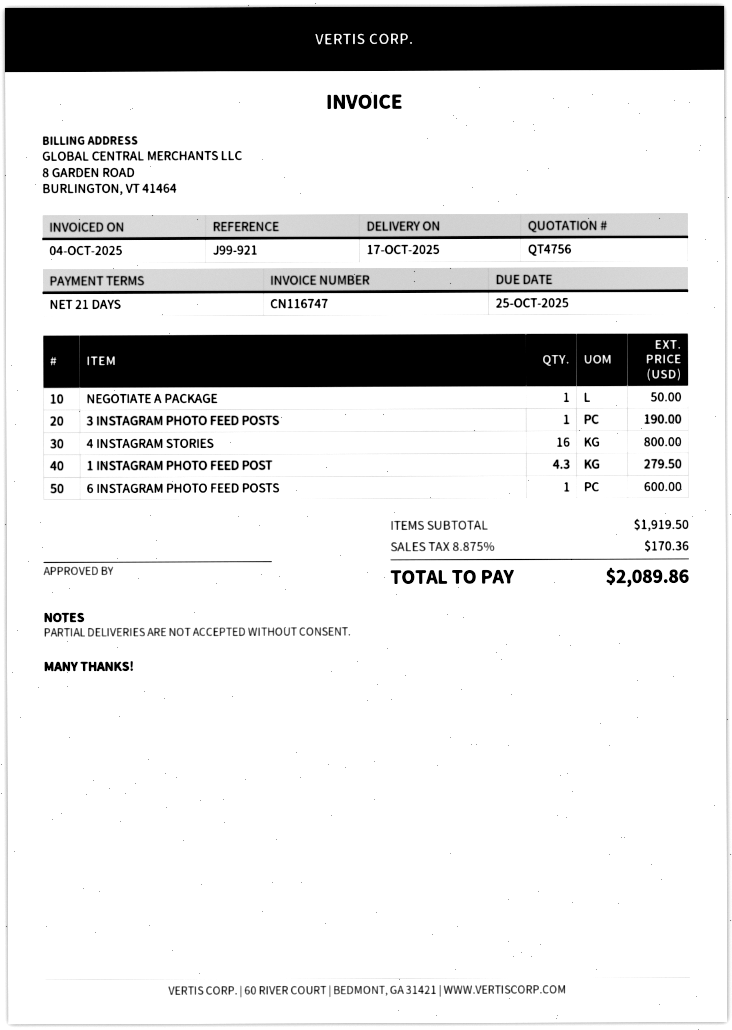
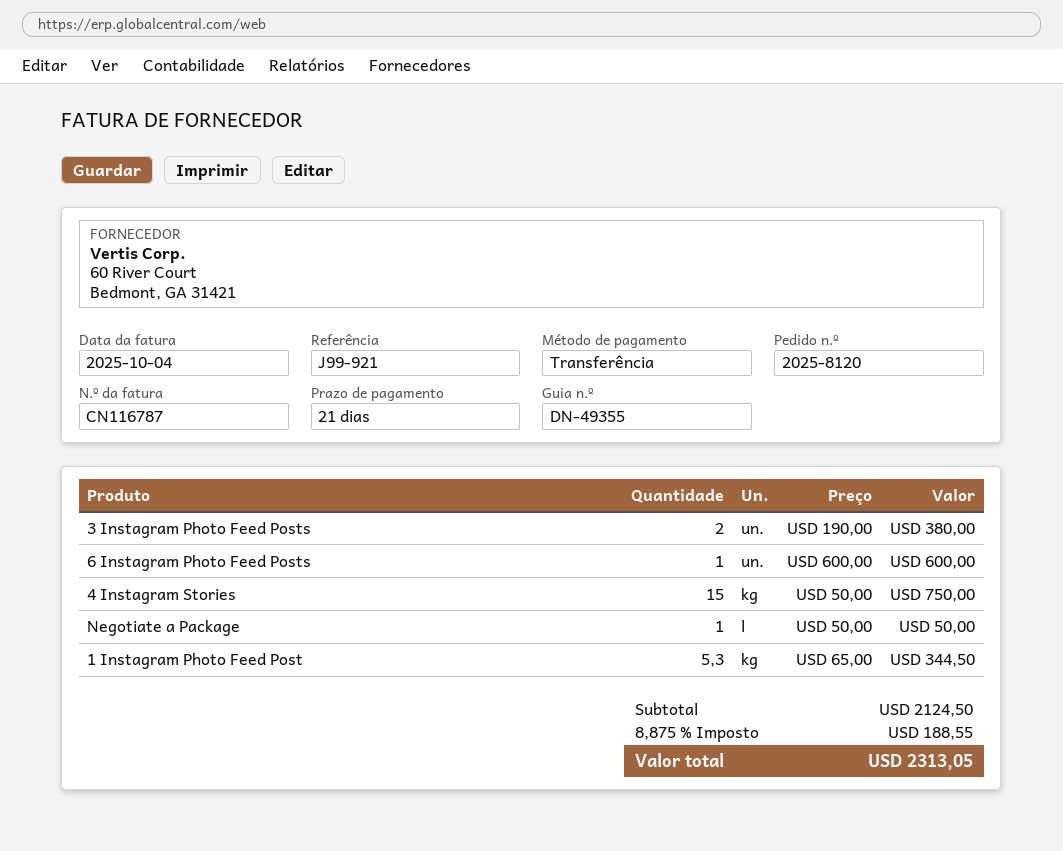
invoice number: CN116747 -> CN116787
3 INSTAGRAM PHOTO FEED POSTS: 1 for 190.00 -> 2 for 380.00
4 INSTAGRAM STORIES: 16 for 800.00 -> 15 for 750.00
1 INSTAGRAM PHOTO FEED POST: 4.3 for 279.50 -> 5.3 for 344.50
subtotal: 1919.50 -> 2124.50
tax: 8.875% = 170.36 -> 8.875% = 188.55
total: 2089.86 -> 2313.05

